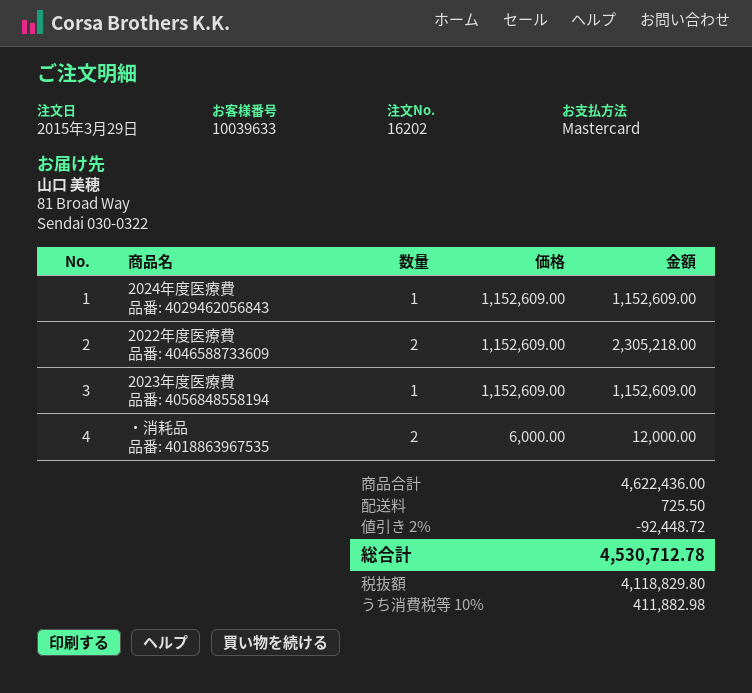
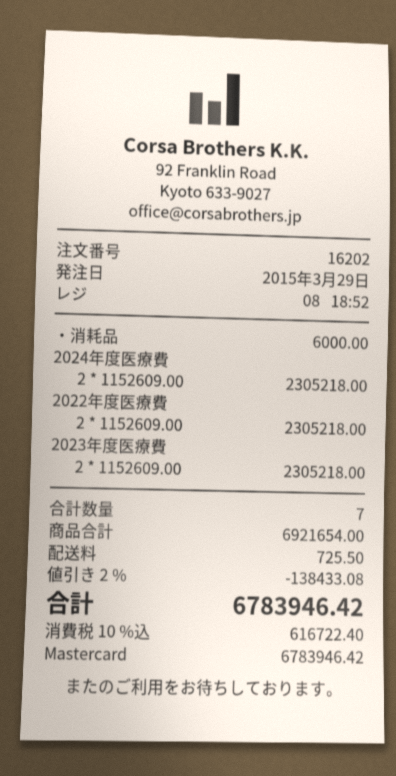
2024年度医療費: 1 x 1152609.00 = 1152609.00 -> 2 x 1152609.00 = 2305218.00
2023年度医療費: 1 x 1152609.00 = 1152609.00 -> 2 x 1152609.00 = 2305218.00
・消耗品: 2 x 6000.00 = 12000.00 -> 1 x 6000.00 = 6000.00
subtotal: 4622436.00 -> 6921654.00
discount: 2% = 92448.72 -> 2% = 138433.08
tax: 10% = 411882.98 -> 10% = 616722.40
total: 4530712.78 -> 6783946.42

